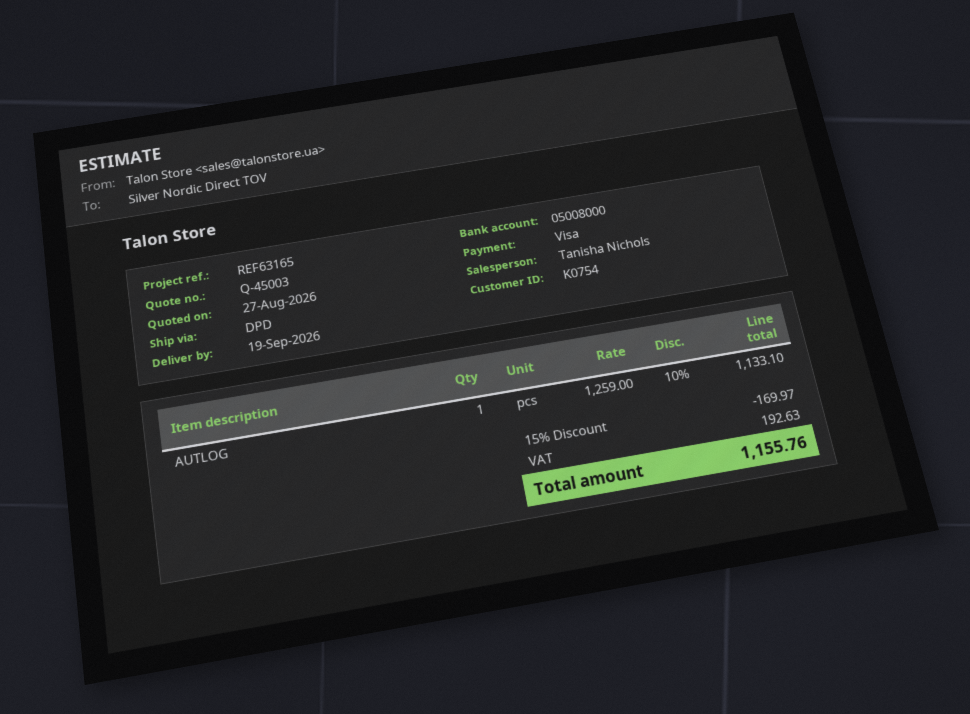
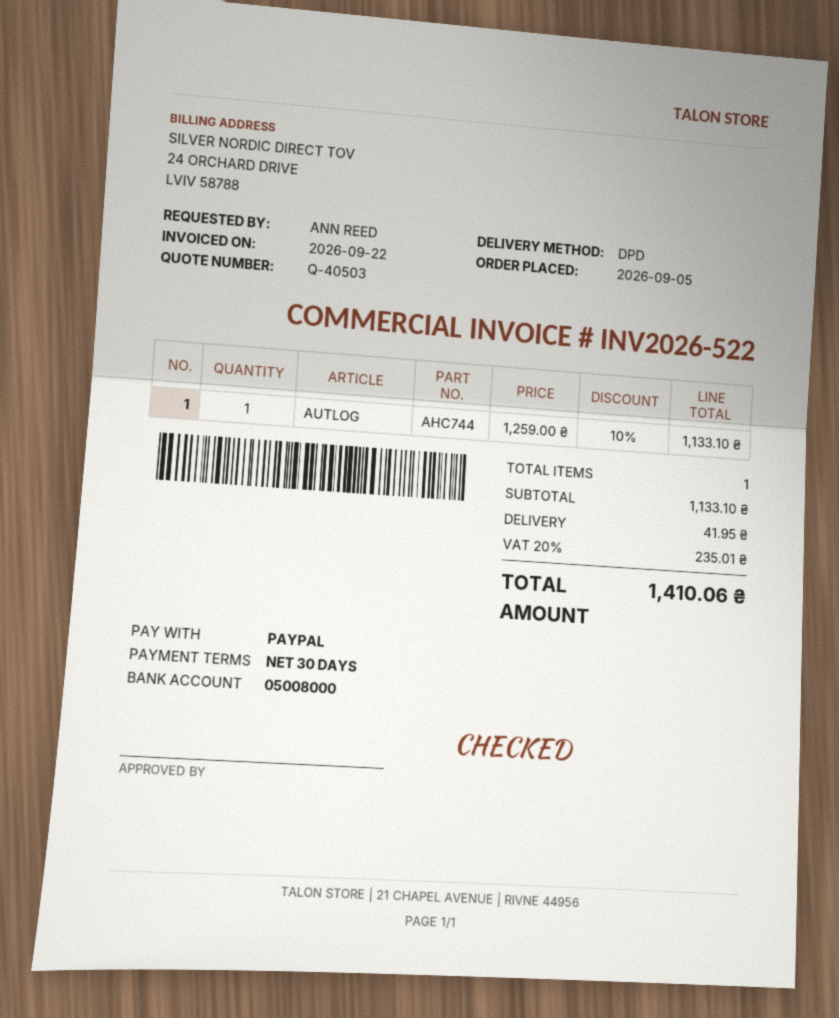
quote number: Q-45003 -> Q-40503
payment method: Visa -> PayPal
discount: 15% = 169.97 -> none
shipping: none -> 41.95
tax: 192.63 -> 235.01
total: 1155.76 -> 1410.06

